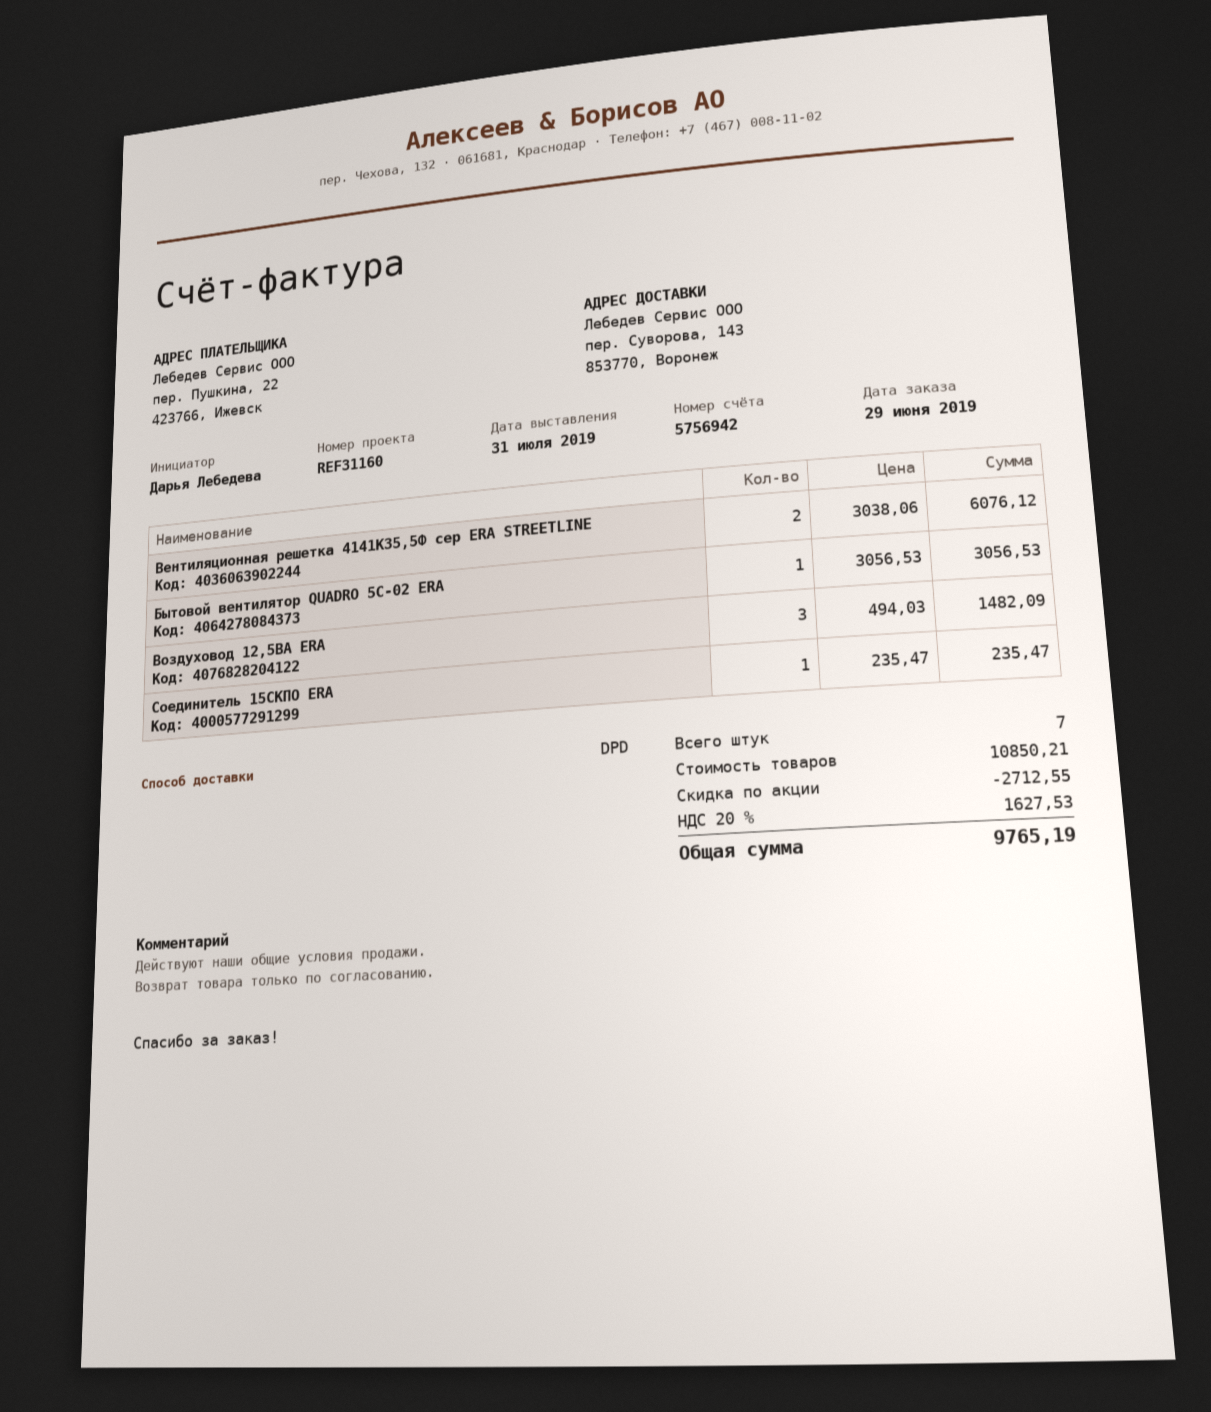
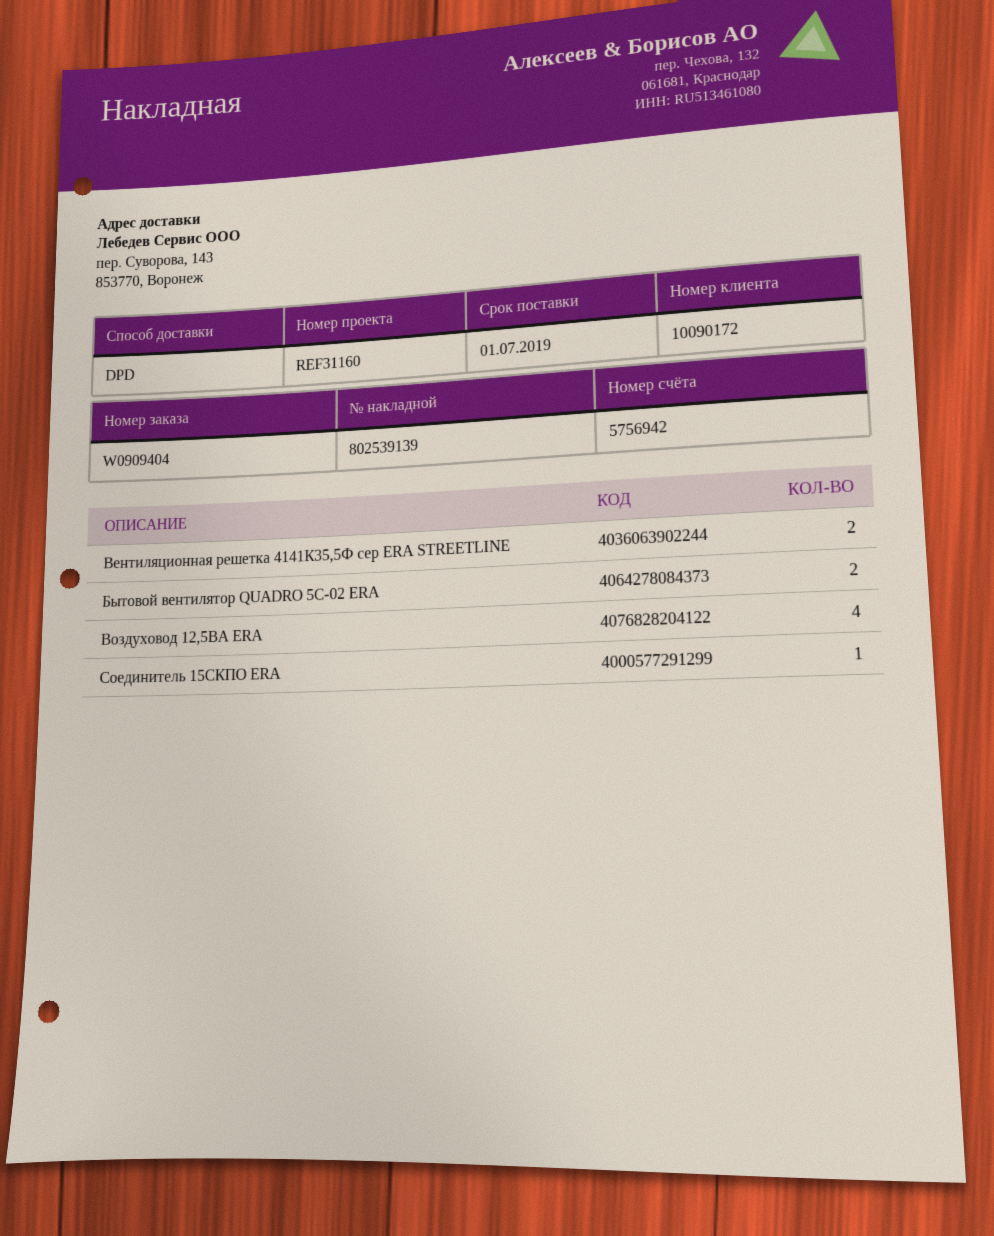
Бытовой вентилятор QUADRO 5C-02 ERA: 1 -> 2
Воздуховод 12,5ВА ERA: 3 -> 4

